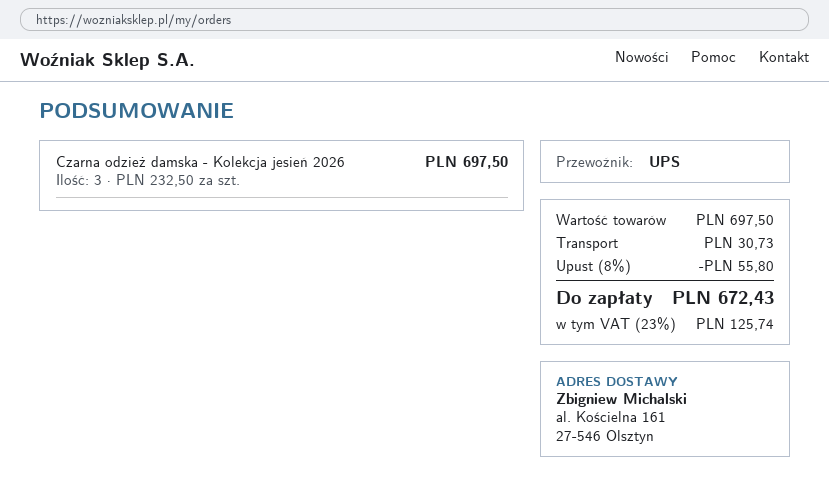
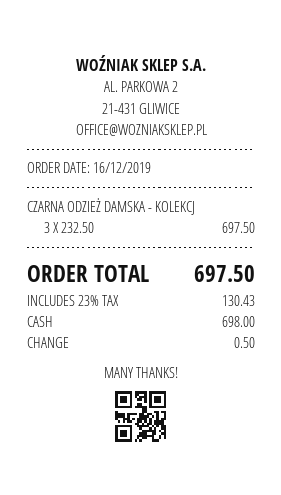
discount: 8% = 55.80 -> none
shipping: 30.73 -> none
tax: 23% = 125.74 -> 23% = 130.43
total: 672.43 -> 697.50

